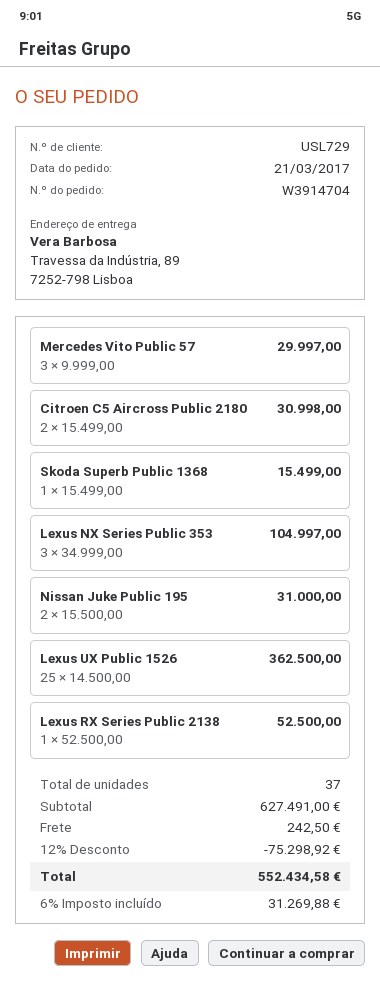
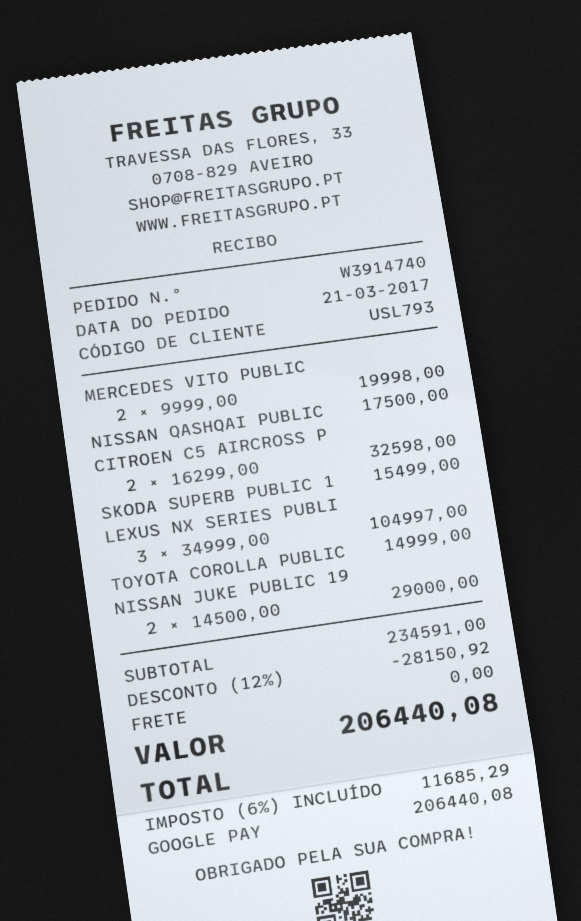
order number: W3914704 -> W3914740
customer number: USL729 -> USL793
Mercedes Vito Public 57: 3 x 9999.00 = 29997.00 -> 2 x 9999.00 = 19998.00
Citroen C5 Aircross Public 2180: 2 x 15499.00 = 30998.00 -> 2 x 16299.00 = 32598.00
Nissan Juke Public 195: 2 x 15500.00 = 31000.00 -> 2 x 14500.00 = 29000.00
Lexus UX Public 1526: 25 x 14500.00 = 362500.00 -> none
Lexus RX Series Public 2138: 1 x 52500.00 = 52500.00 -> none
NISSAN QASHQAI PUBLIC: none -> 1 x 17500.00 = 17500.00
TOYOTA COROLLA PUBLIC: none -> 1 x 14999.00 = 14999.00
subtotal: 627491.00 -> 234591.00
discount: 12% = 75298.92 -> 12% = 28150.92
shipping: 242.50 -> 0.00
tax: 6% = 31269.88 -> 6% = 11685.29
total: 552434.58 -> 206440.08

